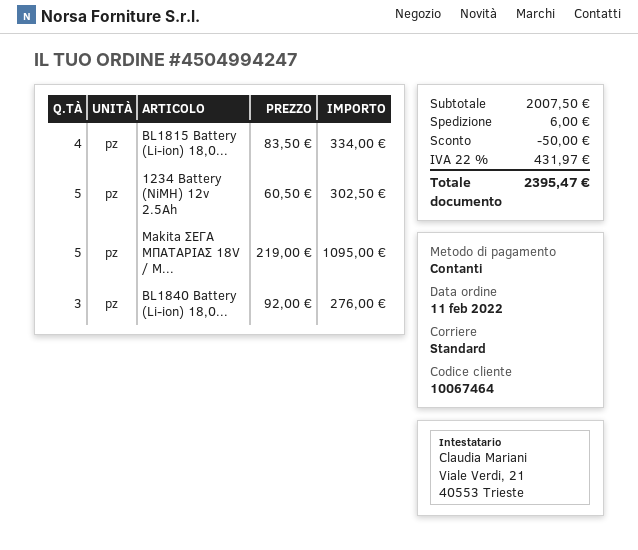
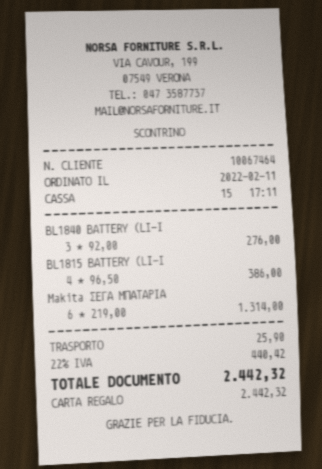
payment method: cash -> gift card
BL1815 Battery (Li-ion) 18,0...: 4 x 83.50 = 334.00 -> 4 x 96.50 = 386.00
1234 Battery (NiMH) 12v 2.5Ah: 5 x 60.50 = 302.50 -> none
Makita ΣΕΓΑ ΜΠΑΤΑΡΙΑΣ 18V / M...: 5 x 219.00 = 1095.00 -> 6 x 219.00 = 1314.00
discount: 50.00 -> none
shipping: 6.00 -> 25.90
tax: 22% = 431.97 -> 22% = 440.42
total: 2395.47 -> 2442.32

